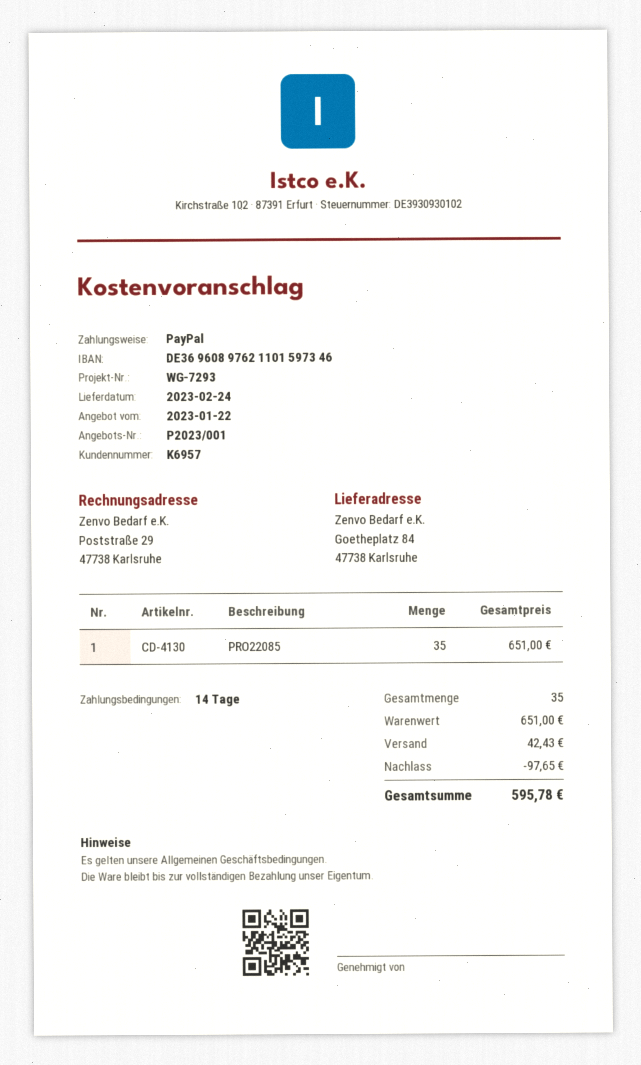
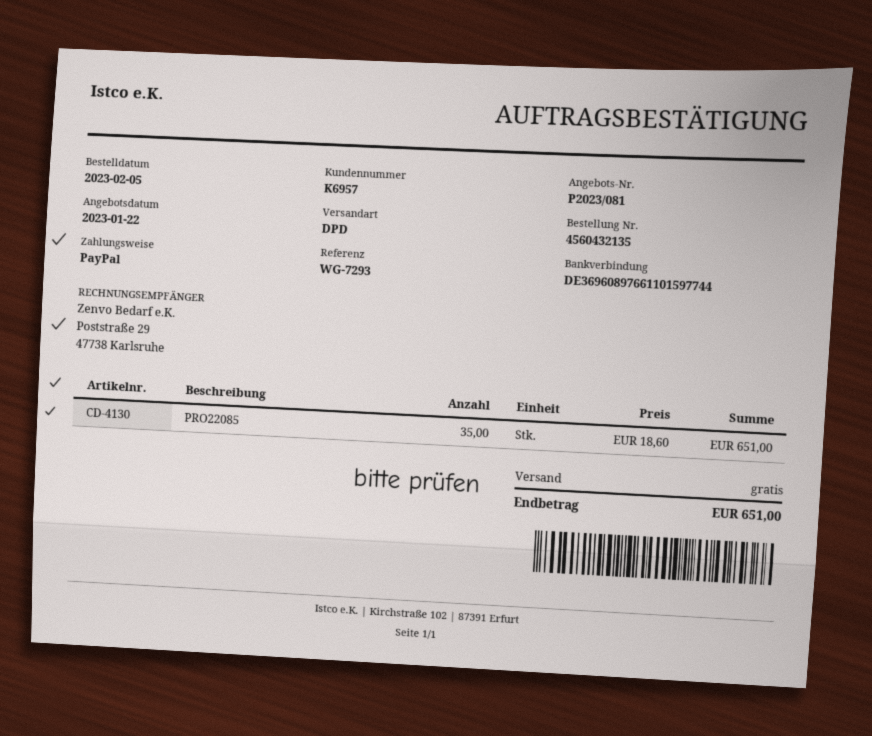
quote number: P2023/001 -> P2023/081
bank account: DE36960897621101597346 -> DE36960897661101597744
discount: 97.65 -> none
shipping: 42.43 -> 0.00
total: 595.78 -> 651.00

